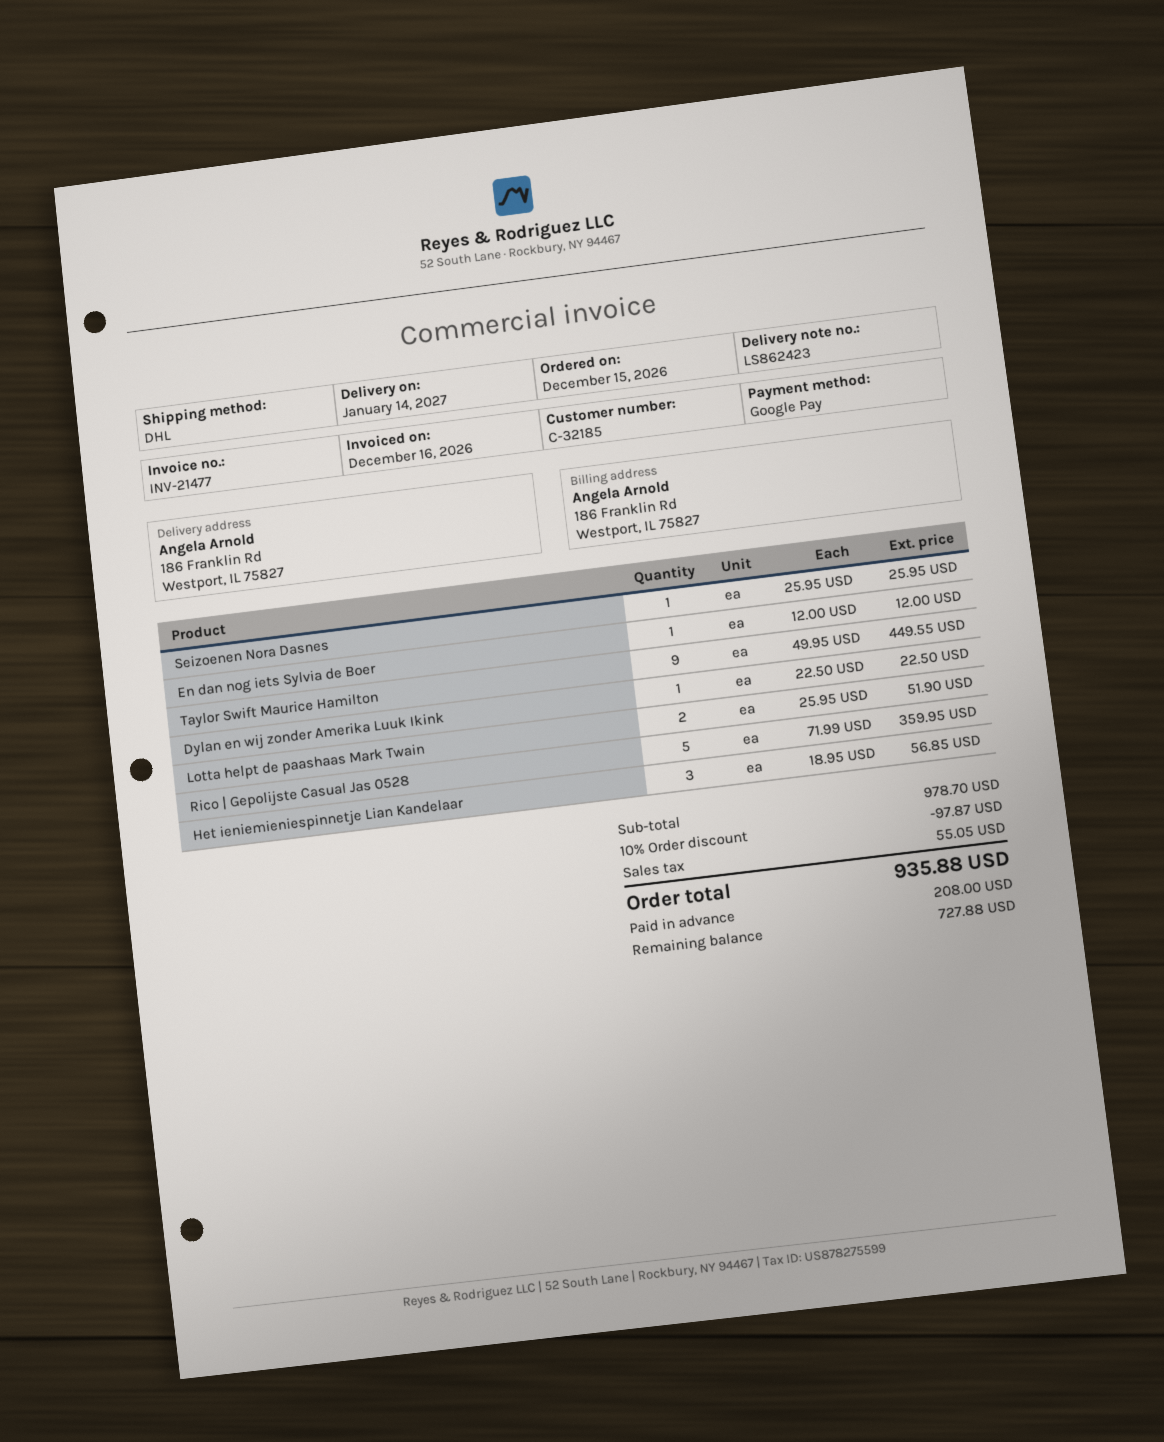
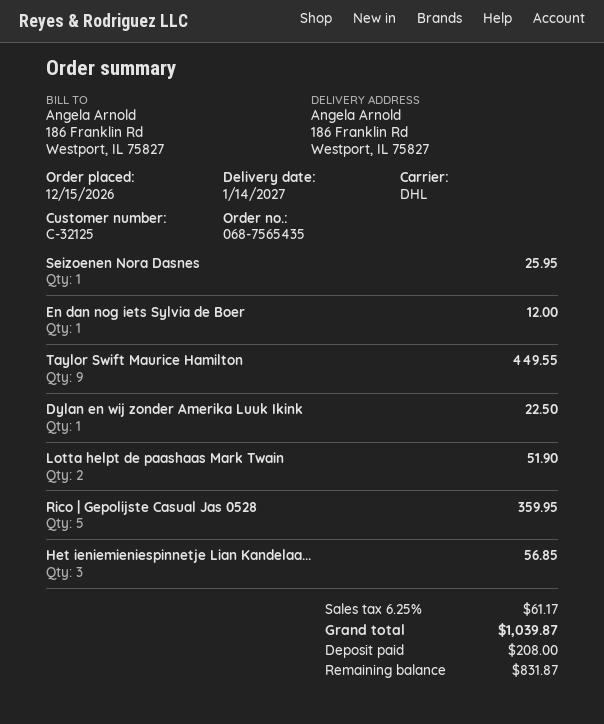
customer number: C-32185 -> C-32125
discount: 10% = 97.87 -> none
tax: 55.05 -> 61.17
total: 935.88 -> 1039.87
balance: 727.88 -> 831.87

